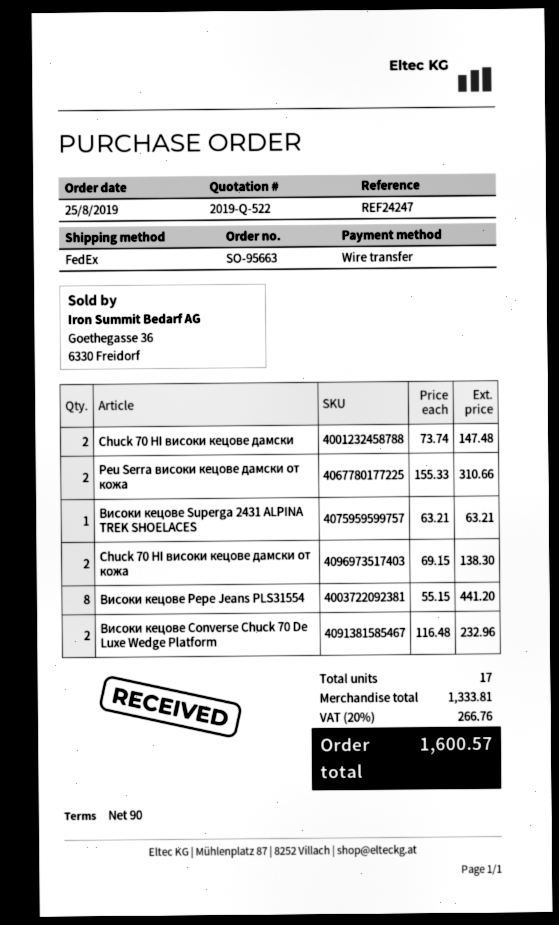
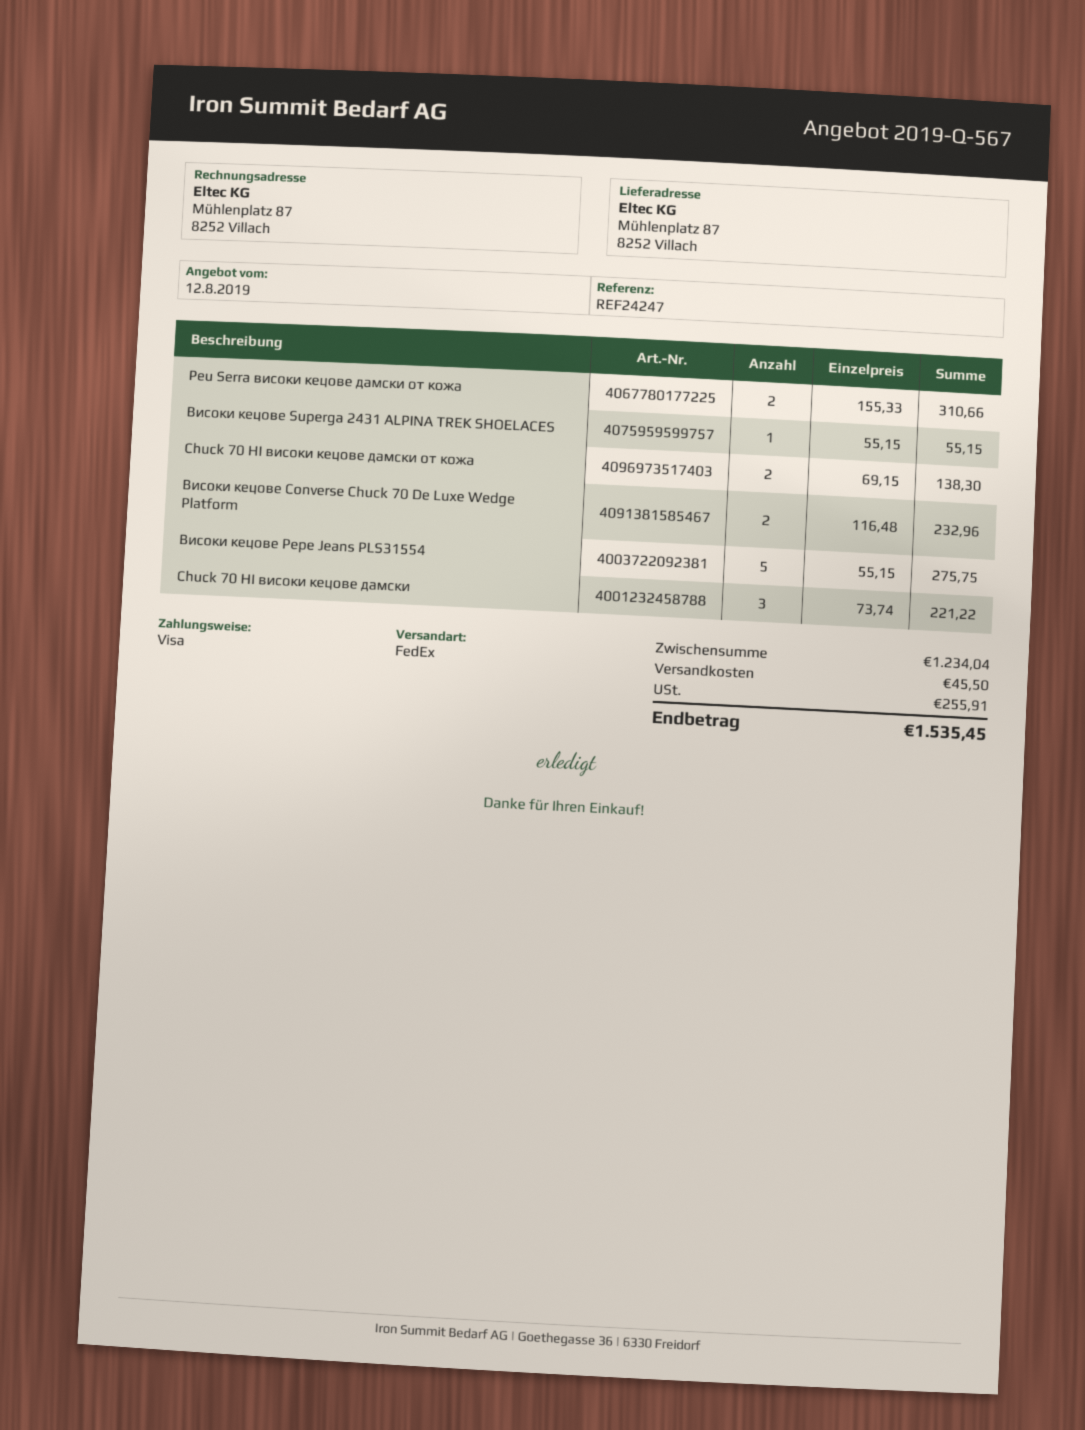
quote number: 2019-Q-522 -> 2019-Q-567
payment method: bank transfer -> Visa
Chuck 70 HI високи кецове дамски: 2 x 73.74 = 147.48 -> 3 x 73.74 = 221.22
Високи кецове Superga 2431 ALPINA TREK SHOELACES: 1 x 63.21 = 63.21 -> 1 x 55.15 = 55.15
Високи кецове Pepe Jeans PLS31554: 8 x 55.15 = 441.20 -> 5 x 55.15 = 275.75
subtotal: 1333.81 -> 1234.04
shipping: none -> 45.50
tax: 266.76 -> 255.91
total: 1600.57 -> 1535.45

